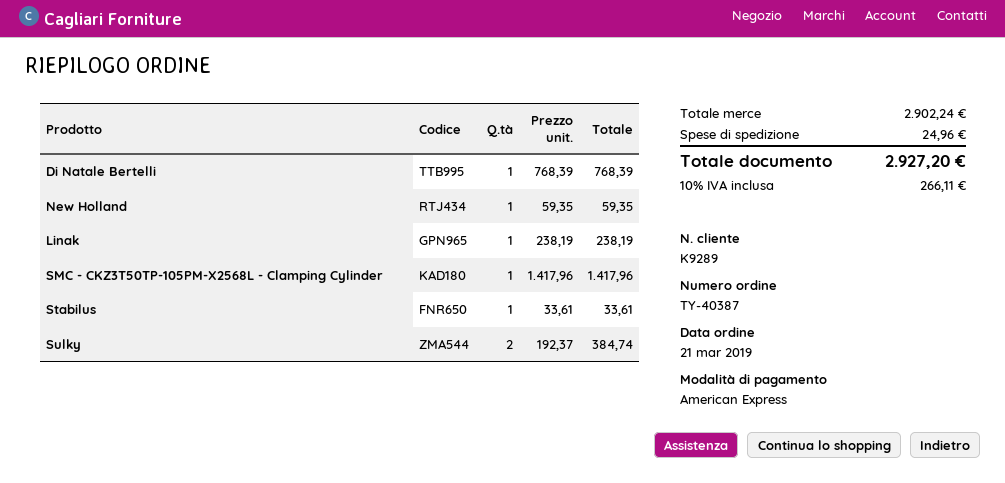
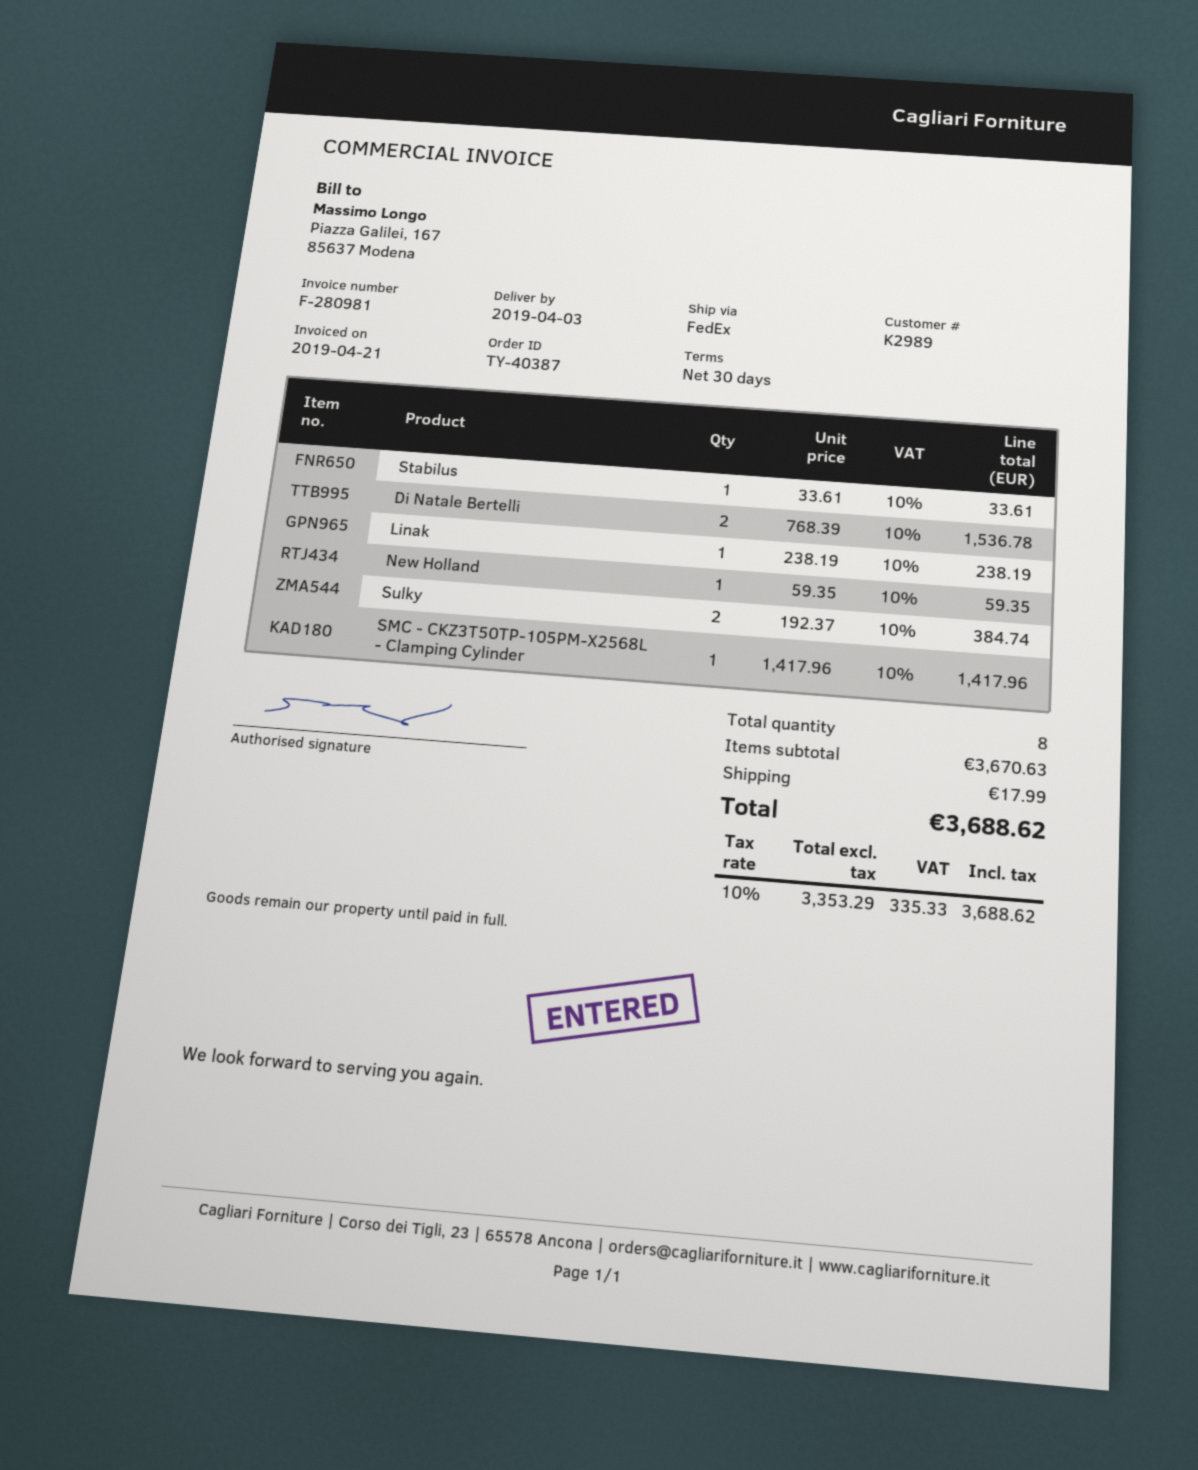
customer number: K9289 -> K2989
Di Natale Bertelli: 1 x 768.39 = 768.39 -> 2 x 768.39 = 1536.78
subtotal: 2902.24 -> 3670.63
shipping: 24.96 -> 17.99
tax: 10% = 266.11 -> 10% = 335.33
total: 2927.20 -> 3688.62

